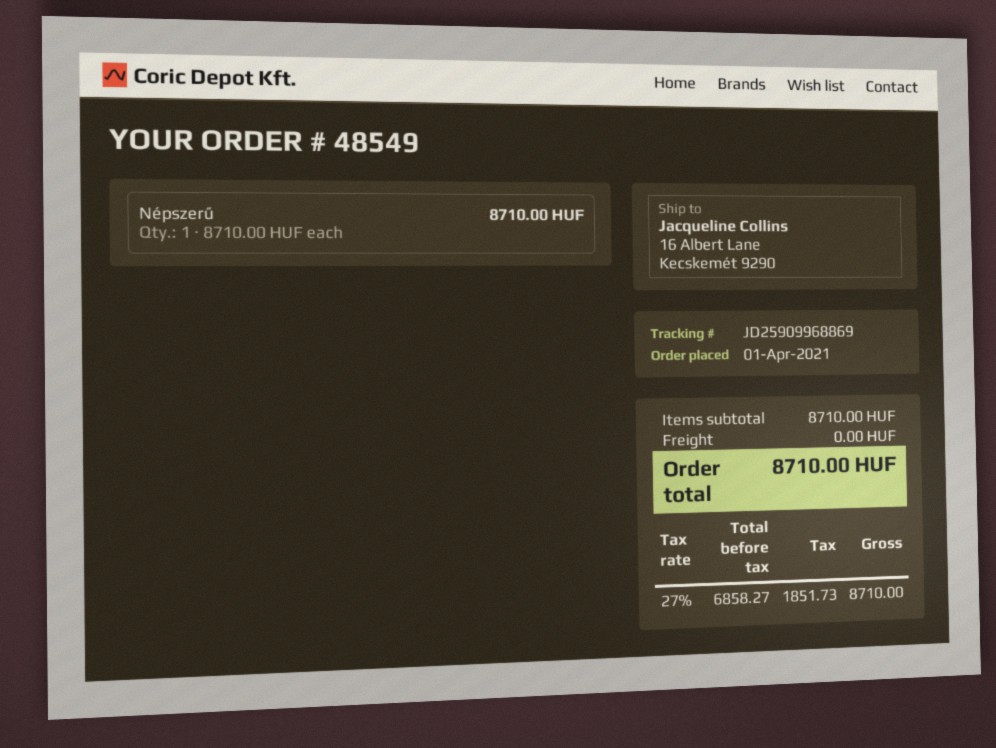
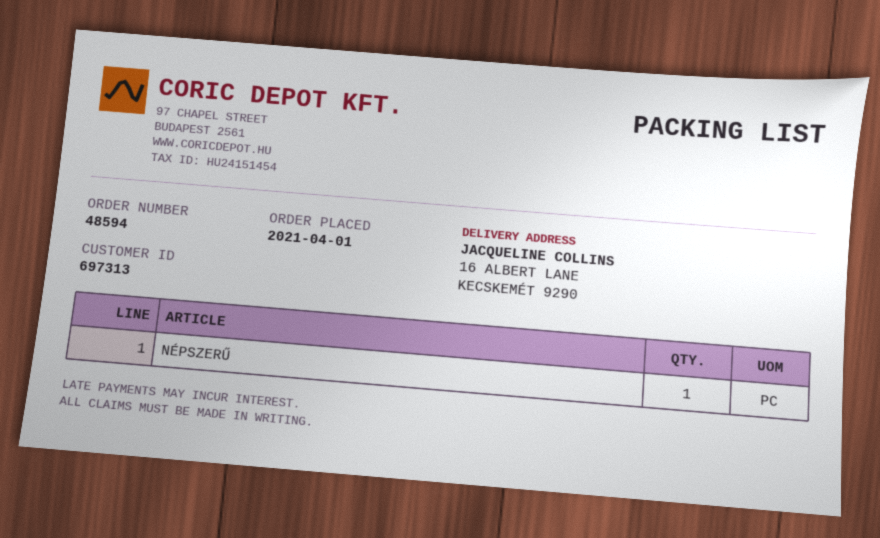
order number: 48549 -> 48594

